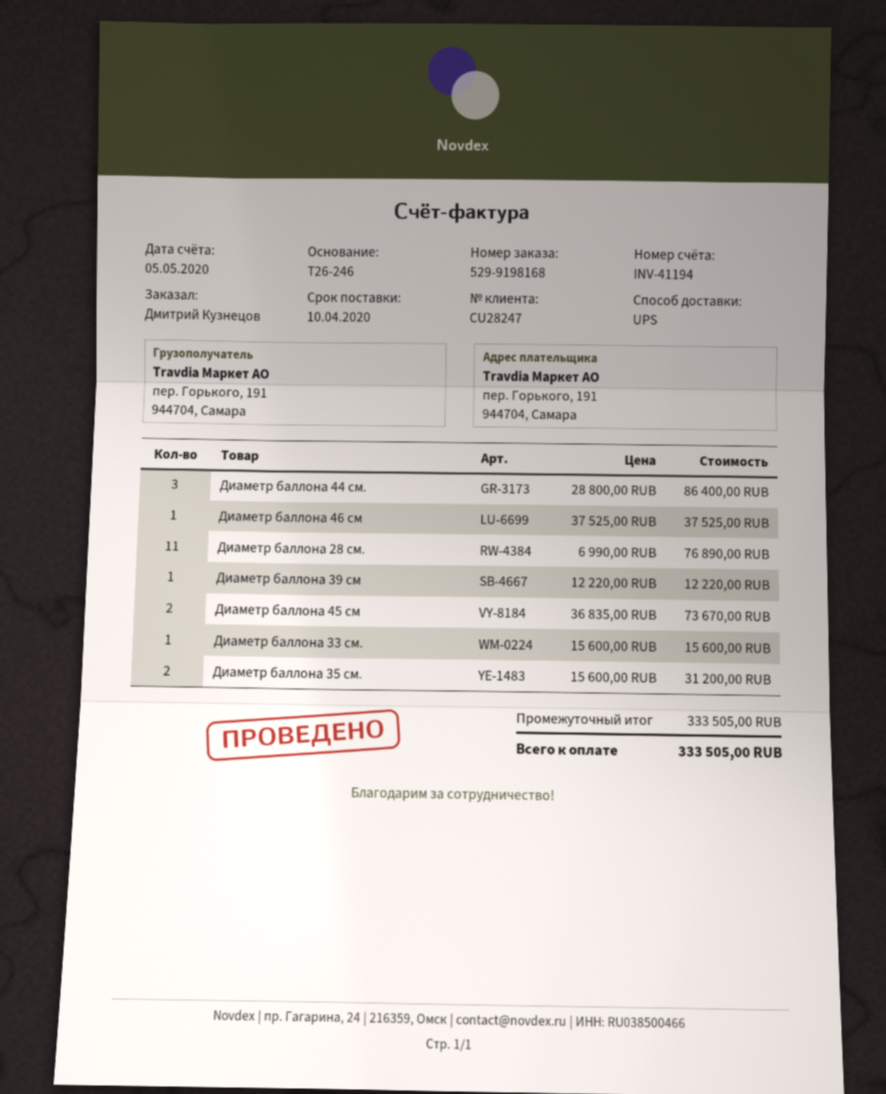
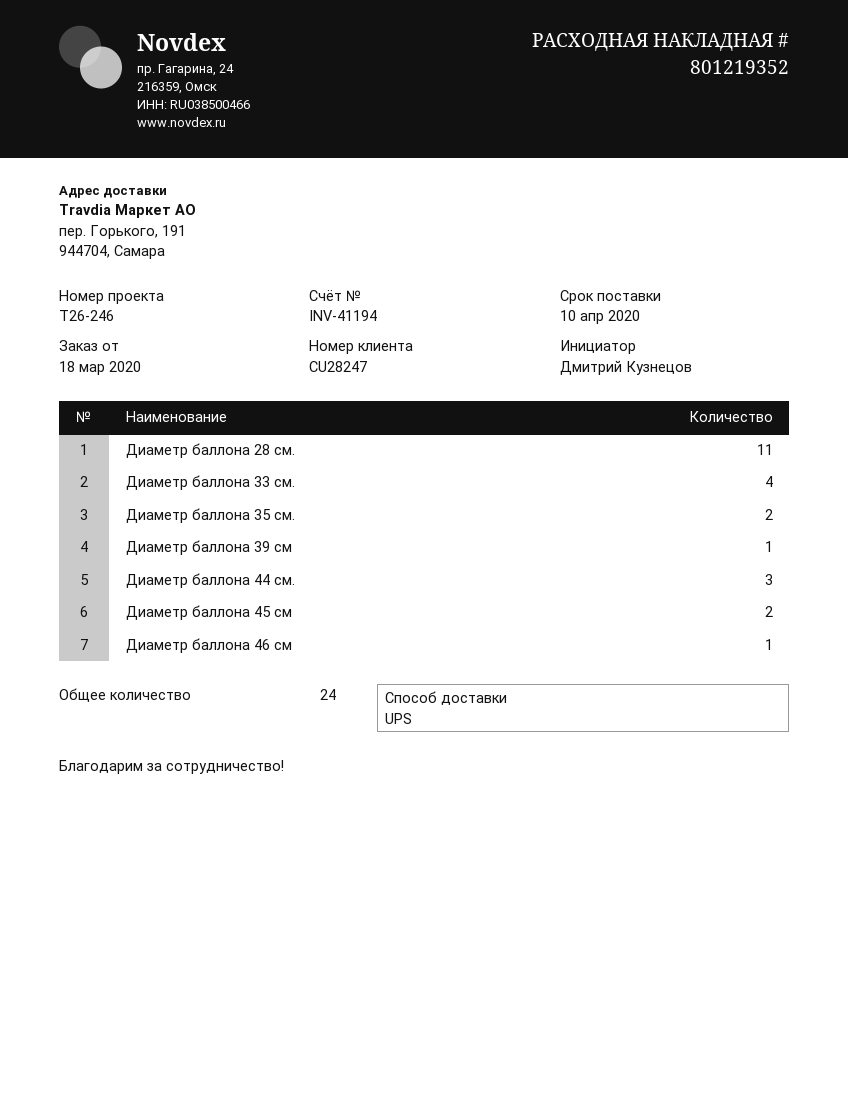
Диаметр баллона 33 см.: 1 -> 4

